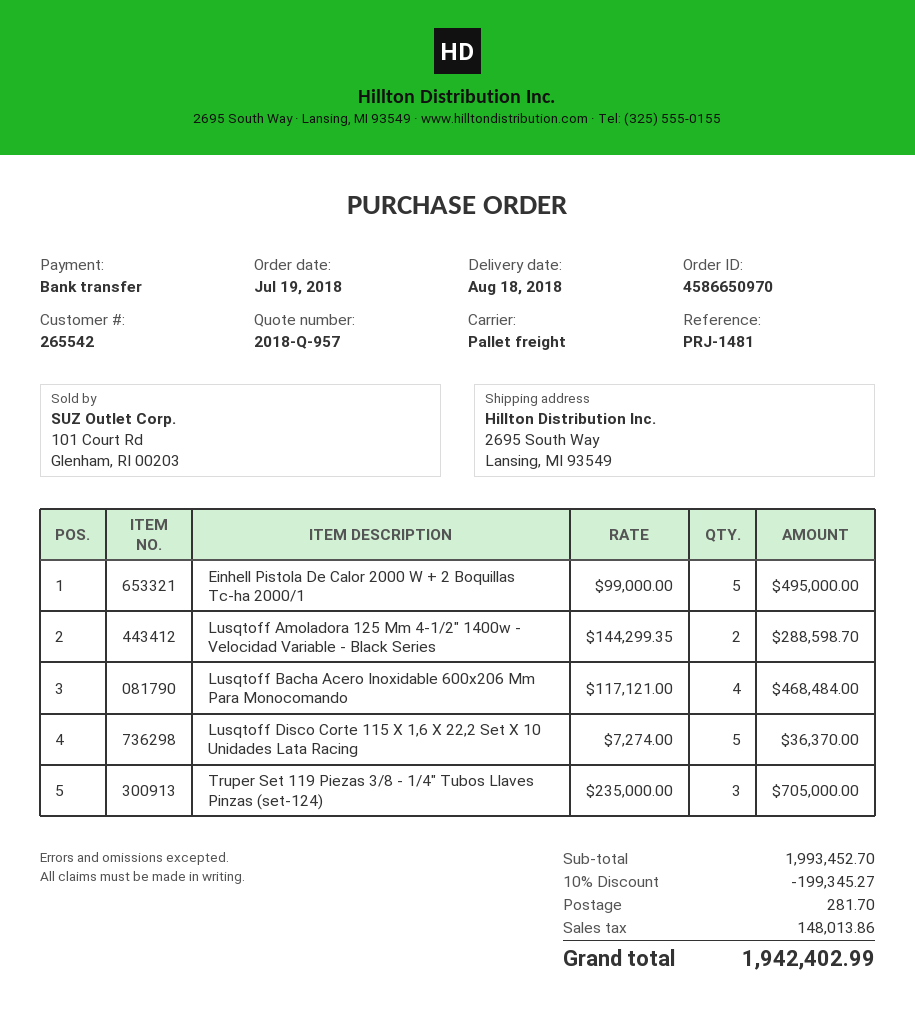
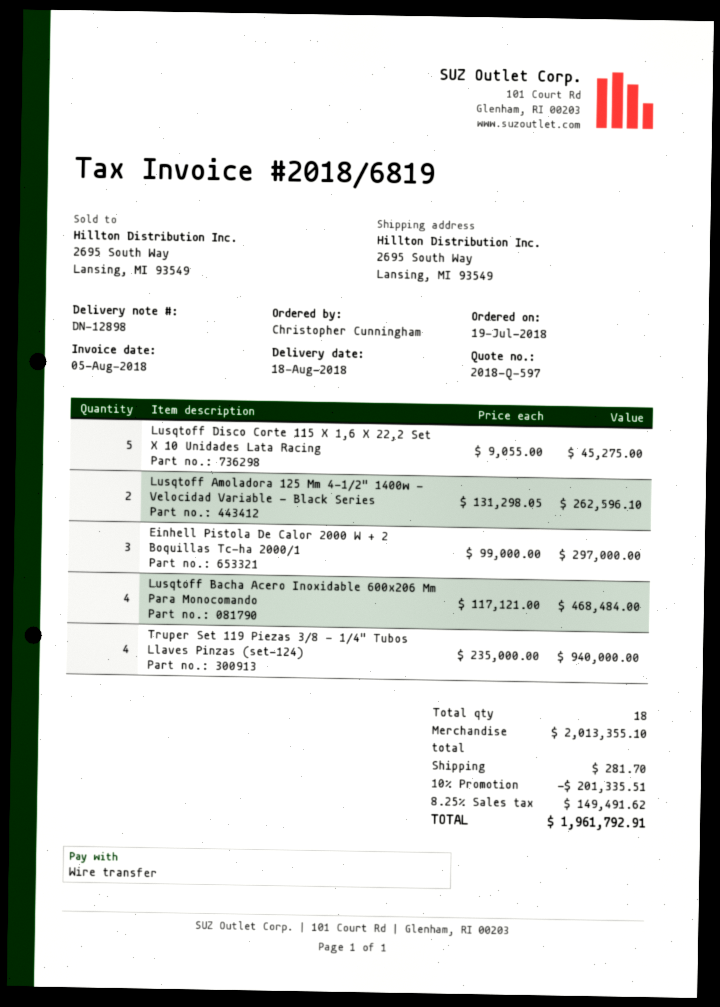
quote number: 2018-Q-957 -> 2018-Q-597
Einhell Pistola De Calor 2000 W + 2 Boquillas Tc-ha 2000/1: 5 x 99000.00 = 495000.00 -> 3 x 99000.00 = 297000.00
Lusqtoff Amoladora 125 Mm 4-1/2" 1400w - Velocidad Variable - Black Series: 2 x 144299.35 = 288598.70 -> 2 x 131298.05 = 262596.10
Lusqtoff Disco Corte 115 X 1,6 X 22,2 Set X 10 Unidades Lata Racing: 5 x 7274.00 = 36370.00 -> 5 x 9055.00 = 45275.00
Truper Set 119 Piezas 3/8 - 1/4" Tubos Llaves Pinzas (set-124): 3 x 235000.00 = 705000.00 -> 4 x 235000.00 = 940000.00
subtotal: 1993452.70 -> 2013355.10
discount: 10% = 199345.27 -> 10% = 201335.51
tax: 148013.86 -> 149491.62
total: 1942402.99 -> 1961792.91

